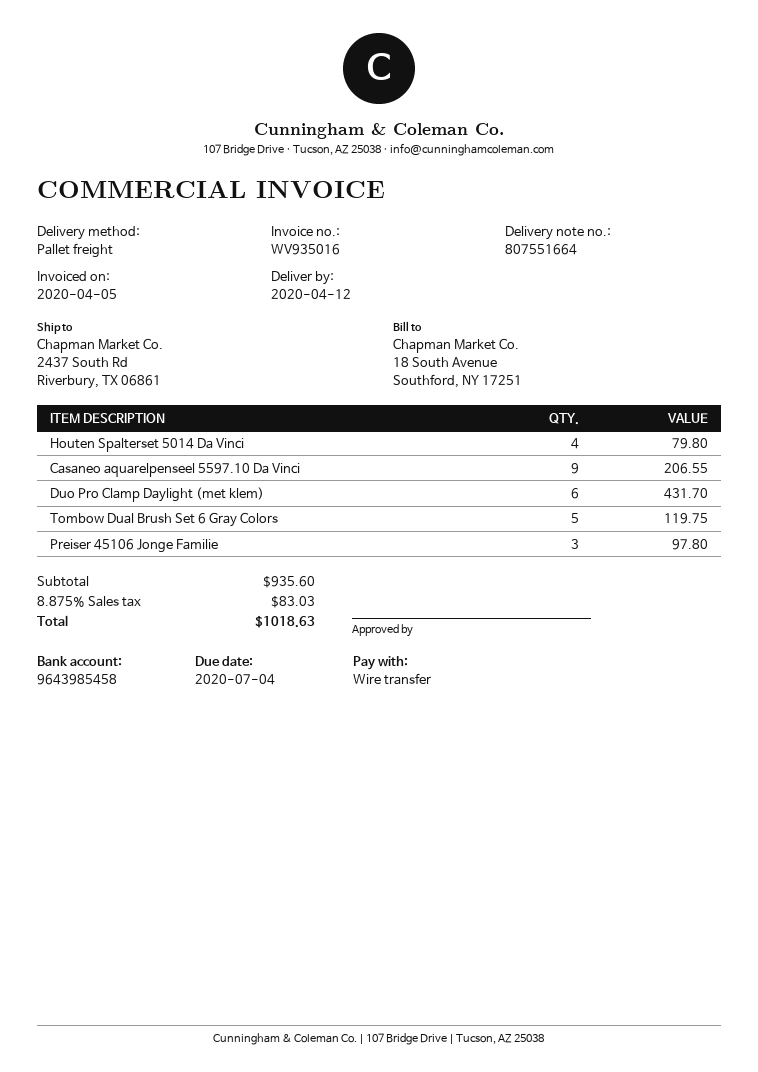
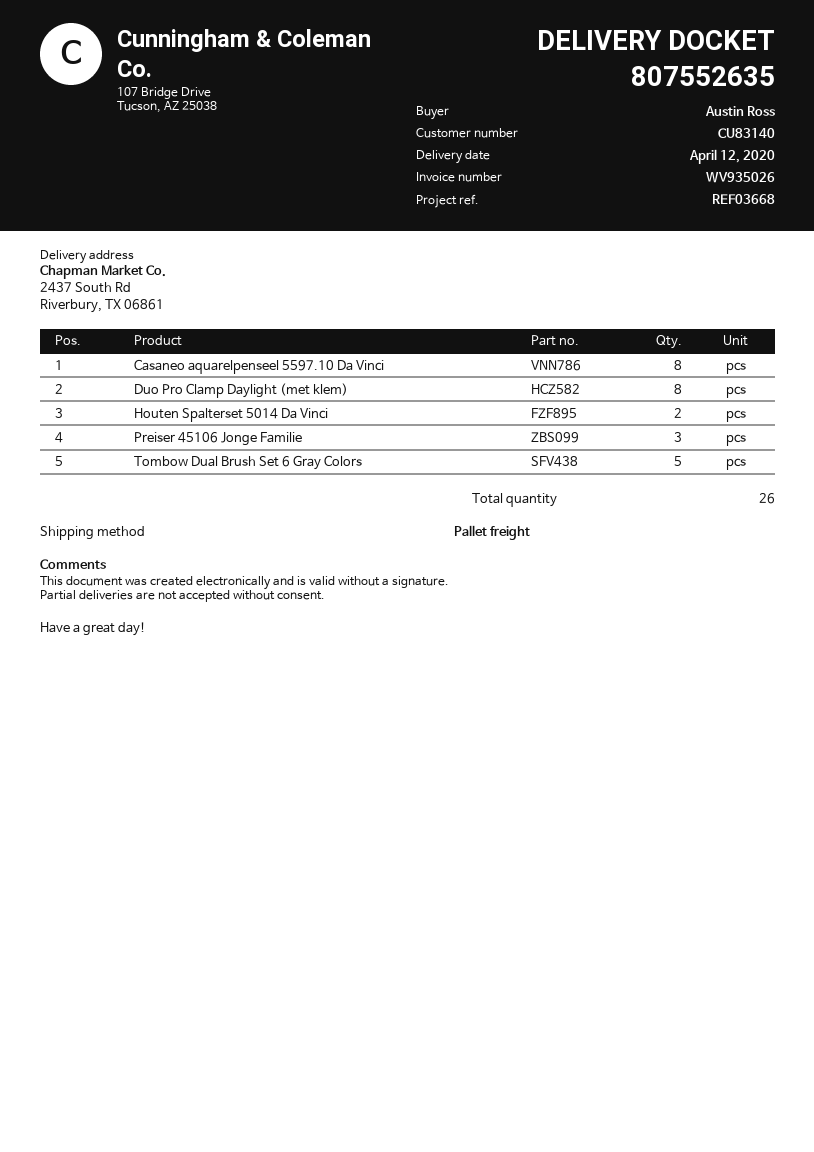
delivery note number: 807551664 -> 807552635
invoice number: WV935016 -> WV935026
Houten Spalterset 5014 Da Vinci: 4 -> 2
Casaneo aquarelpenseel 5597.10 Da Vinci: 9 -> 8
Duo Pro Clamp Daylight (met klem): 6 -> 8

